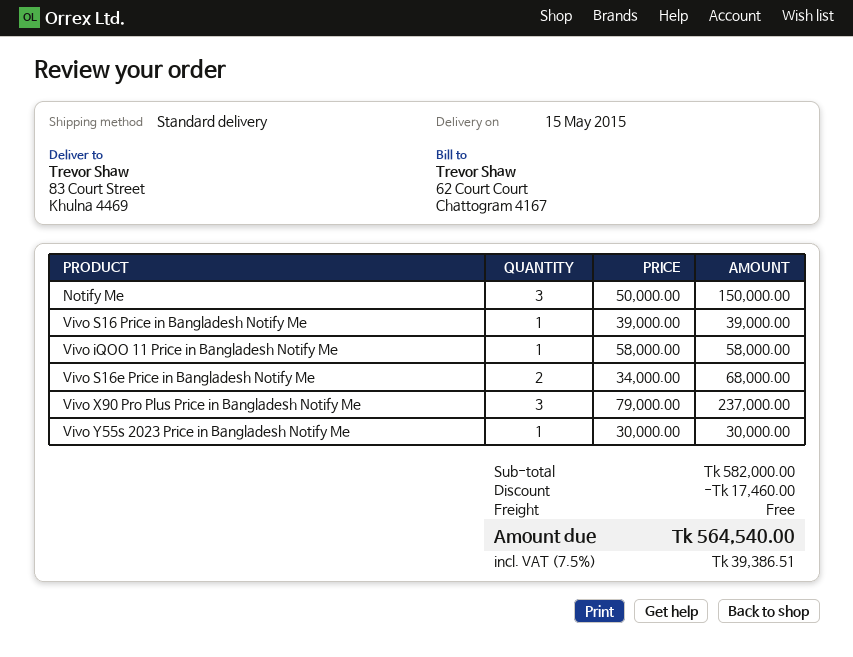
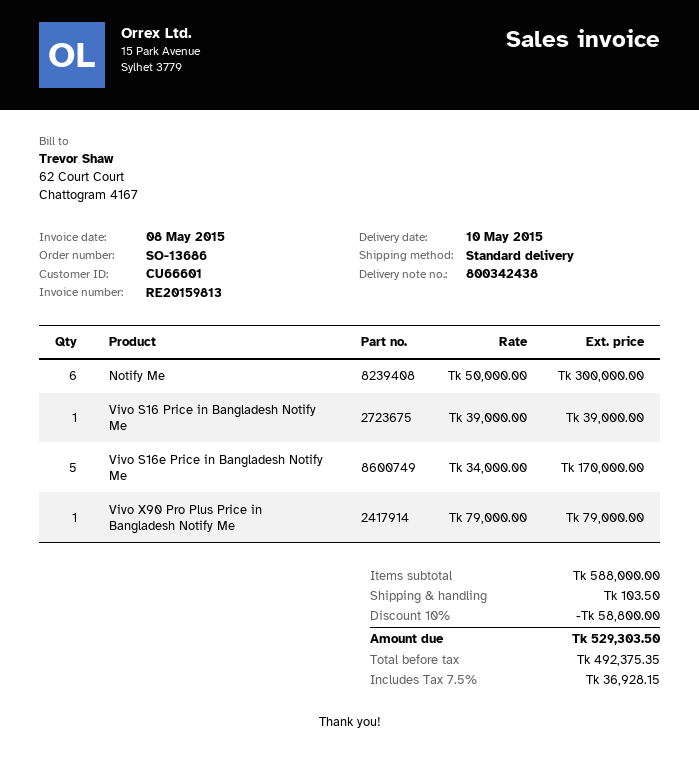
delivery date: 2015-05-15 -> 2015-05-10
Notify Me: 3 x 50000.00 = 150000.00 -> 6 x 50000.00 = 300000.00
Vivo iQOO 11 Price in Bangladesh Notify Me: 1 x 58000.00 = 58000.00 -> none
Vivo S16e Price in Bangladesh Notify Me: 2 x 34000.00 = 68000.00 -> 5 x 34000.00 = 170000.00
Vivo X90 Pro Plus Price in Bangladesh Notify Me: 3 x 79000.00 = 237000.00 -> 1 x 79000.00 = 79000.00
Vivo Y55s 2023 Price in Bangladesh Notify Me: 1 x 30000.00 = 30000.00 -> none
subtotal: 582000.00 -> 588000.00
discount: 17460.00 -> 58800.00
shipping: 0.00 -> 103.50
tax: 7.5% = 39386.51 -> 7.5% = 36928.15
total: 564540.00 -> 529303.50

